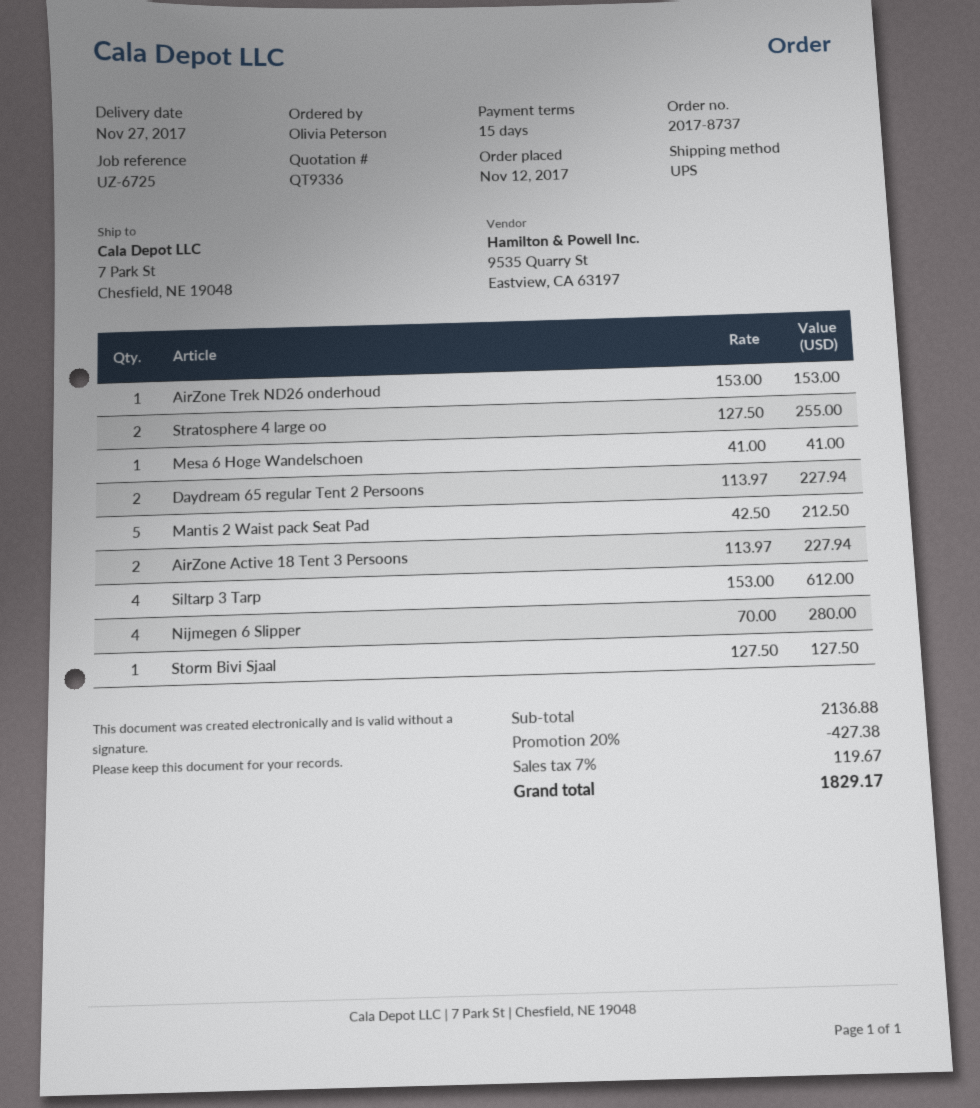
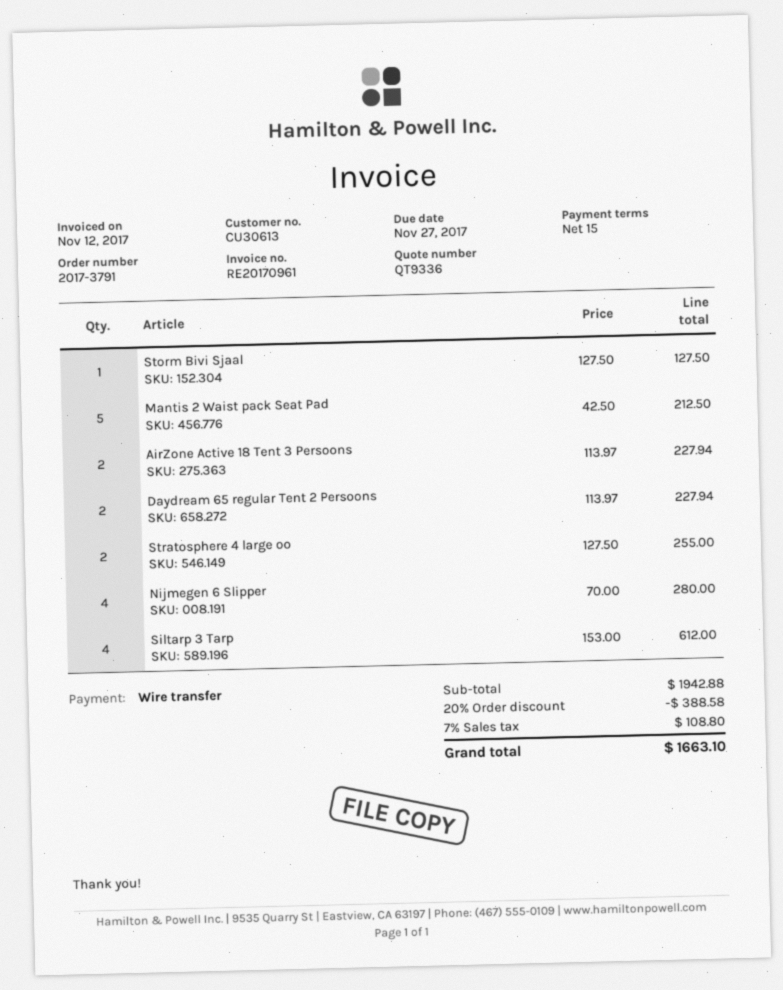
order number: 2017-8737 -> 2017-3791
AirZone Trek ND26 onderhoud: 1 x 153.00 = 153.00 -> none
Mesa 6 Hoge Wandelschoen: 1 x 41.00 = 41.00 -> none
subtotal: 2136.88 -> 1942.88
discount: 20% = 427.38 -> 20% = 388.58
tax: 7% = 119.67 -> 7% = 108.80
total: 1829.17 -> 1663.10

